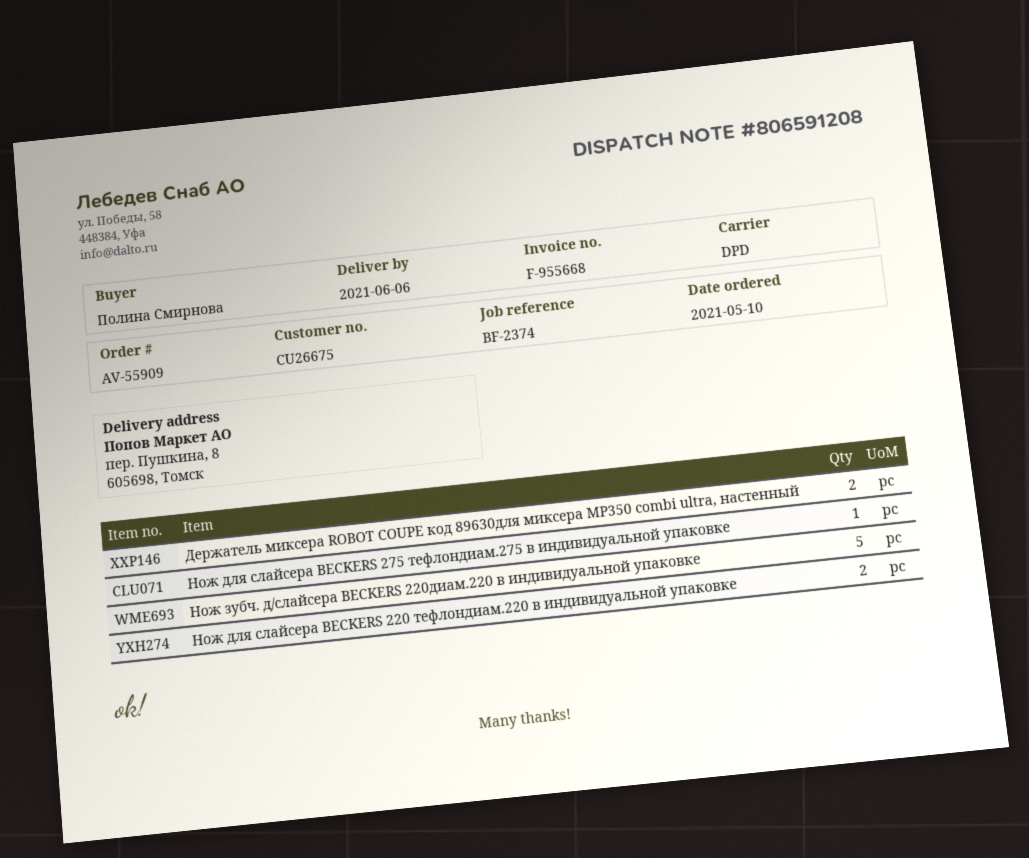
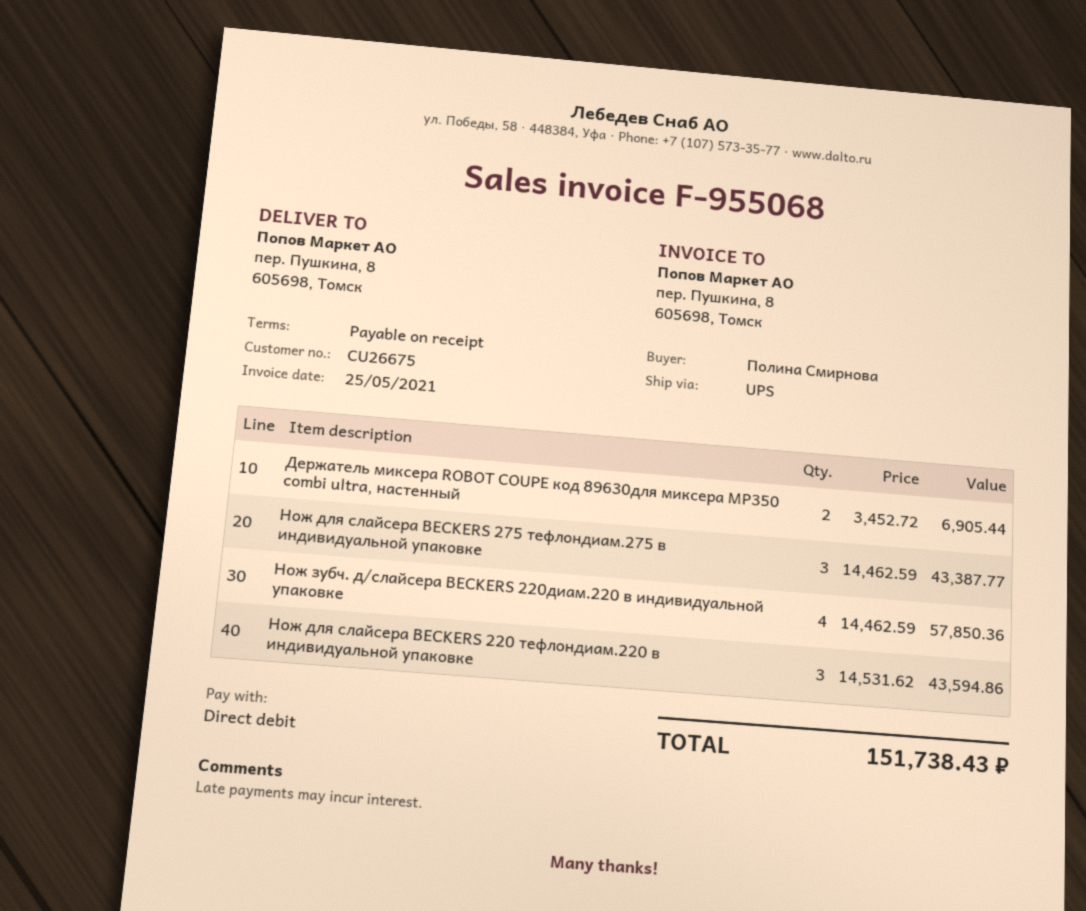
invoice number: F-955668 -> F-955068
shipping method: DPD -> UPS
Нож для слайсера BECKERS 275 тефлондиам.275 в индивидуальной упаковке: 1 -> 3
Нож зубч. д/слайсера BECKERS 220диам.220 в индивидуальной упаковке: 5 -> 4
Нож для слайсера BECKERS 220 тефлондиам.220 в индивидуальной упаковке: 2 -> 3

